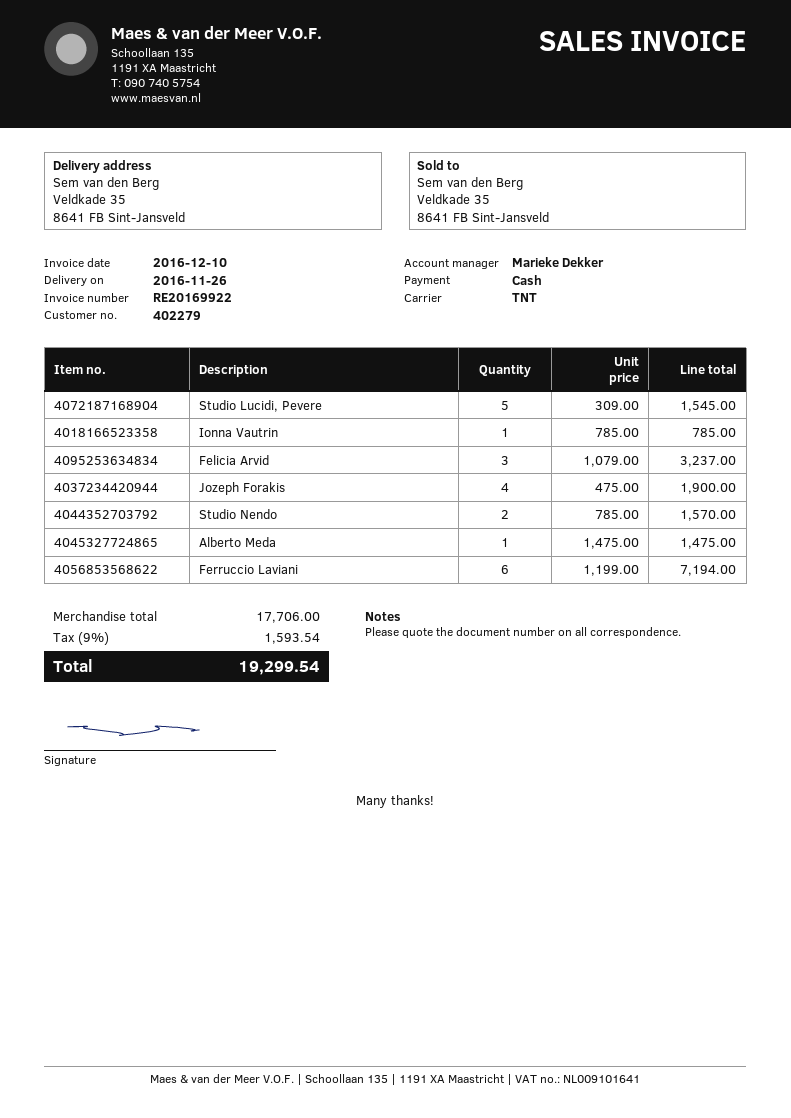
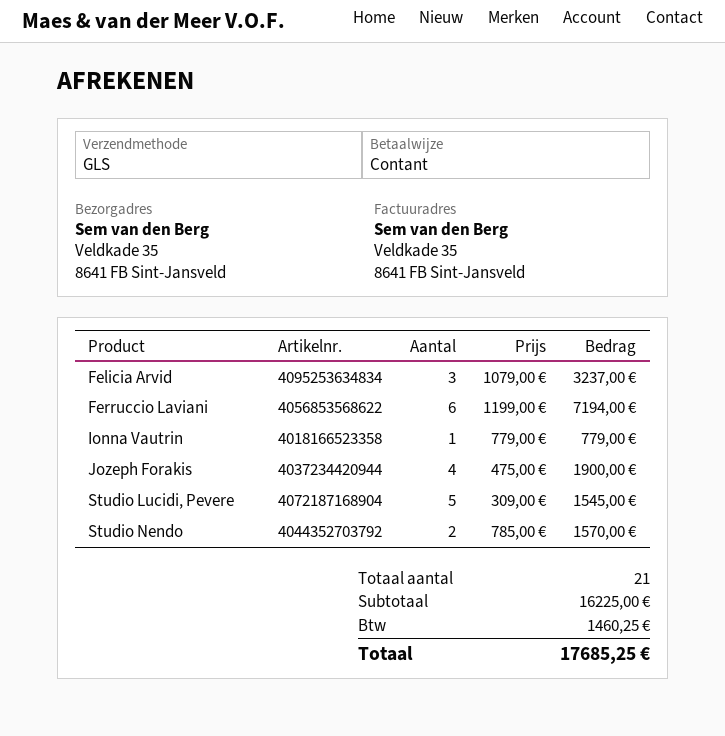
shipping method: TNT -> GLS
Ionna Vautrin: 1 x 785.00 = 785.00 -> 1 x 779.00 = 779.00
Alberto Meda: 1 x 1475.00 = 1475.00 -> none
subtotal: 17706.00 -> 16225.00
tax: 1593.54 -> 1460.25
total: 19299.54 -> 17685.25

